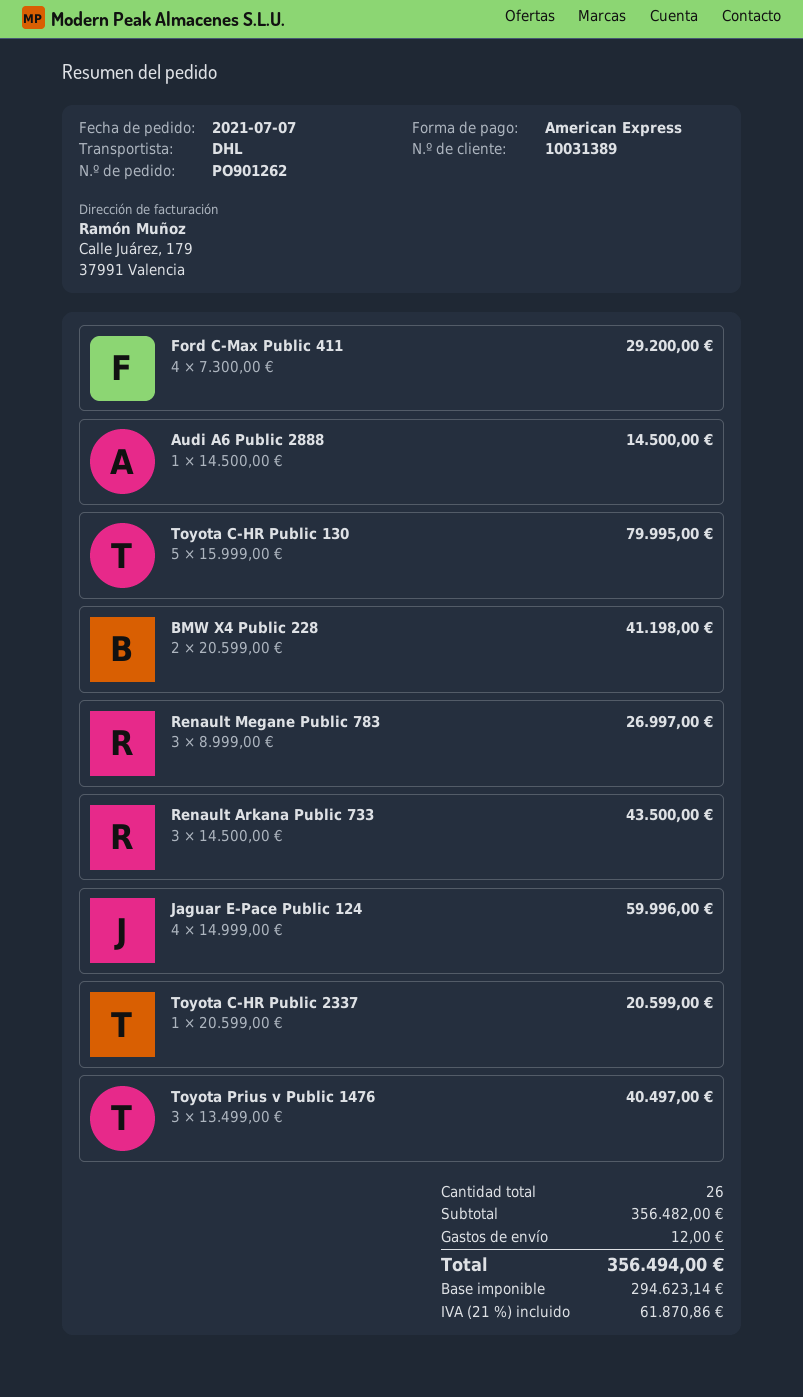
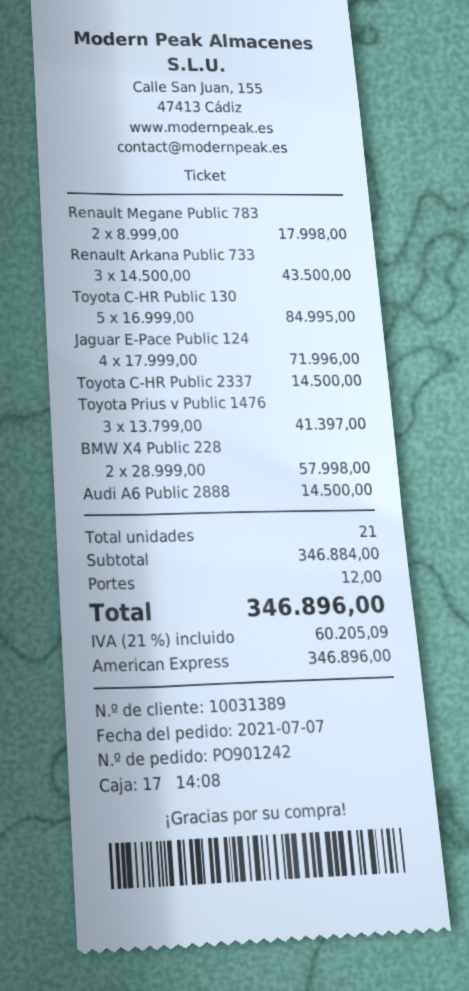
order number: PO901262 -> PO901242
Ford C-Max Public 411: 4 x 7300.00 = 29200.00 -> none
Toyota C-HR Public 130: 5 x 15999.00 = 79995.00 -> 5 x 16999.00 = 84995.00
BMW X4 Public 228: 2 x 20599.00 = 41198.00 -> 2 x 28999.00 = 57998.00
Renault Megane Public 783: 3 x 8999.00 = 26997.00 -> 2 x 8999.00 = 17998.00
Jaguar E-Pace Public 124: 4 x 14999.00 = 59996.00 -> 4 x 17999.00 = 71996.00
Toyota C-HR Public 2337: 1 x 20599.00 = 20599.00 -> 1 x 14500.00 = 14500.00
Toyota Prius v Public 1476: 3 x 13499.00 = 40497.00 -> 3 x 13799.00 = 41397.00
total quantity: 26 -> 21
subtotal: 356482.00 -> 346884.00
tax: 21% = 61870.86 -> 21% = 60205.09
total: 356494.00 -> 346896.00

